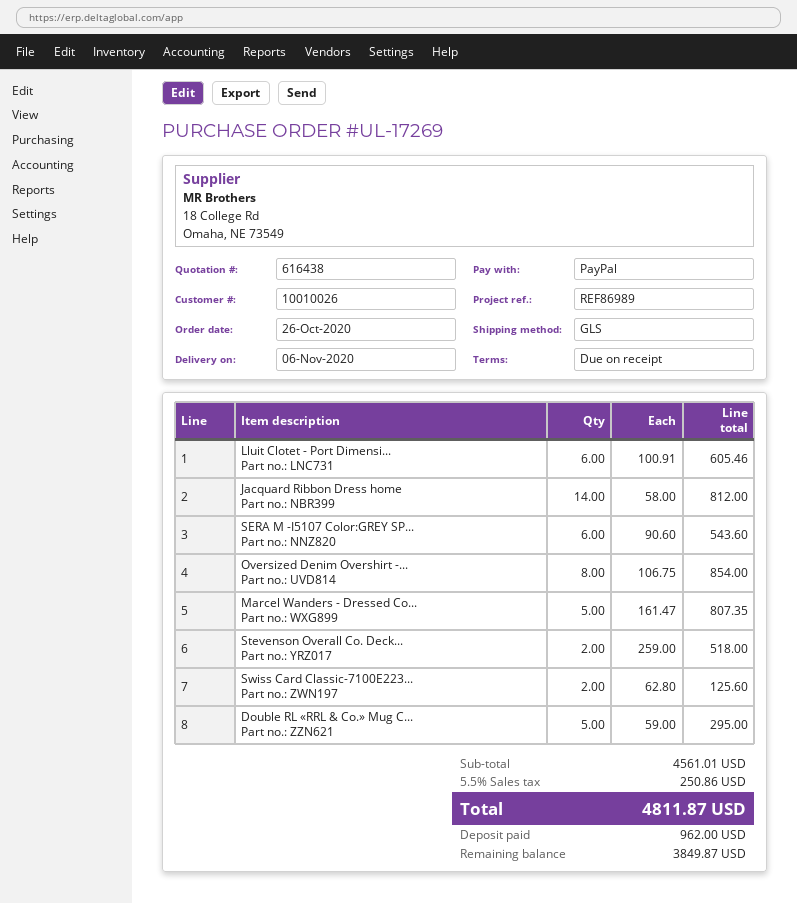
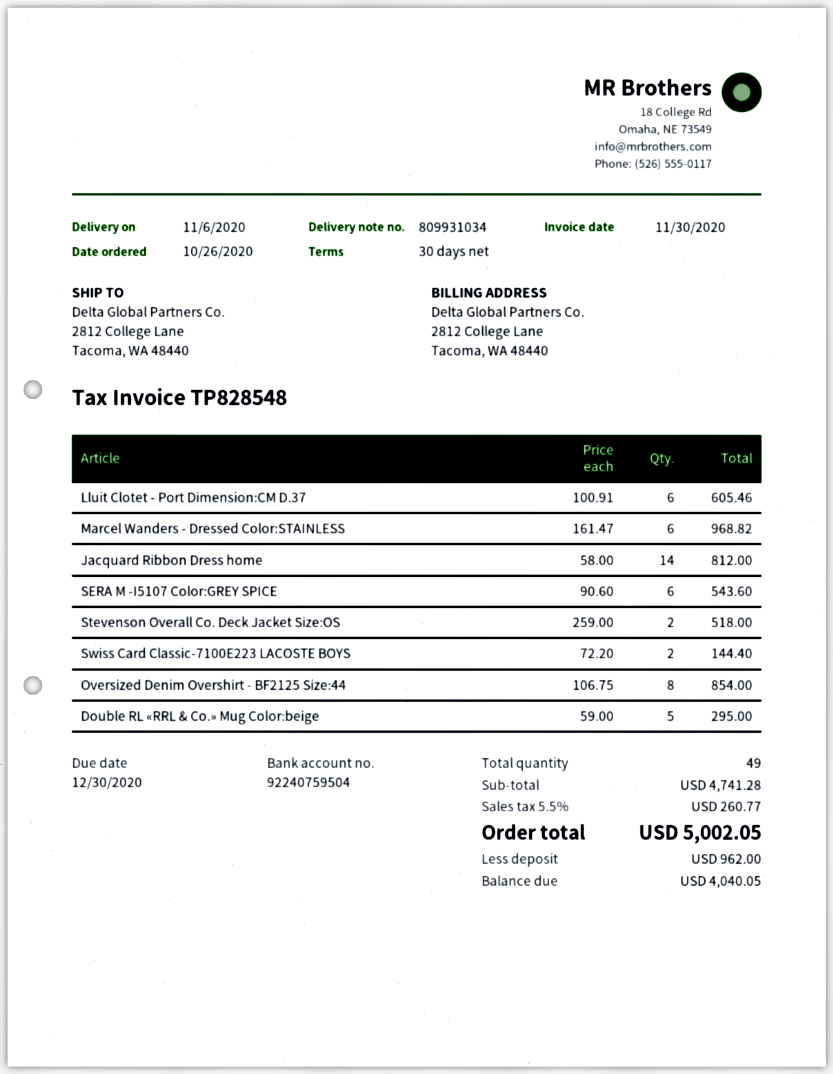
payment terms: on receipt -> 30 days
Marcel Wanders - Dressed Co...: 5 x 161.47 = 807.35 -> 6 x 161.47 = 968.82
Swiss Card Classic-7100E223...: 2 x 62.80 = 125.60 -> 2 x 72.20 = 144.40
subtotal: 4561.01 -> 4741.28
tax: 5.5% = 250.86 -> 5.5% = 260.77
total: 4811.87 -> 5002.05
balance: 3849.87 -> 4040.05

